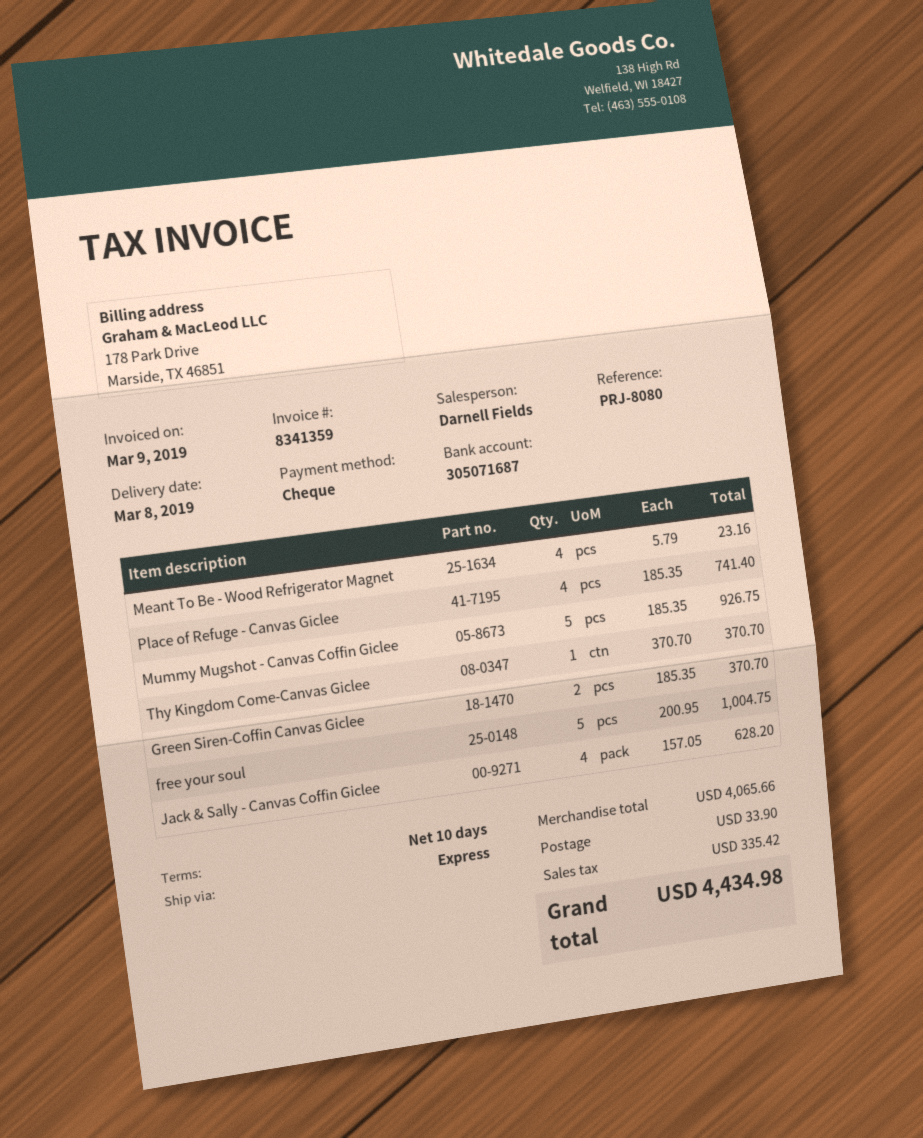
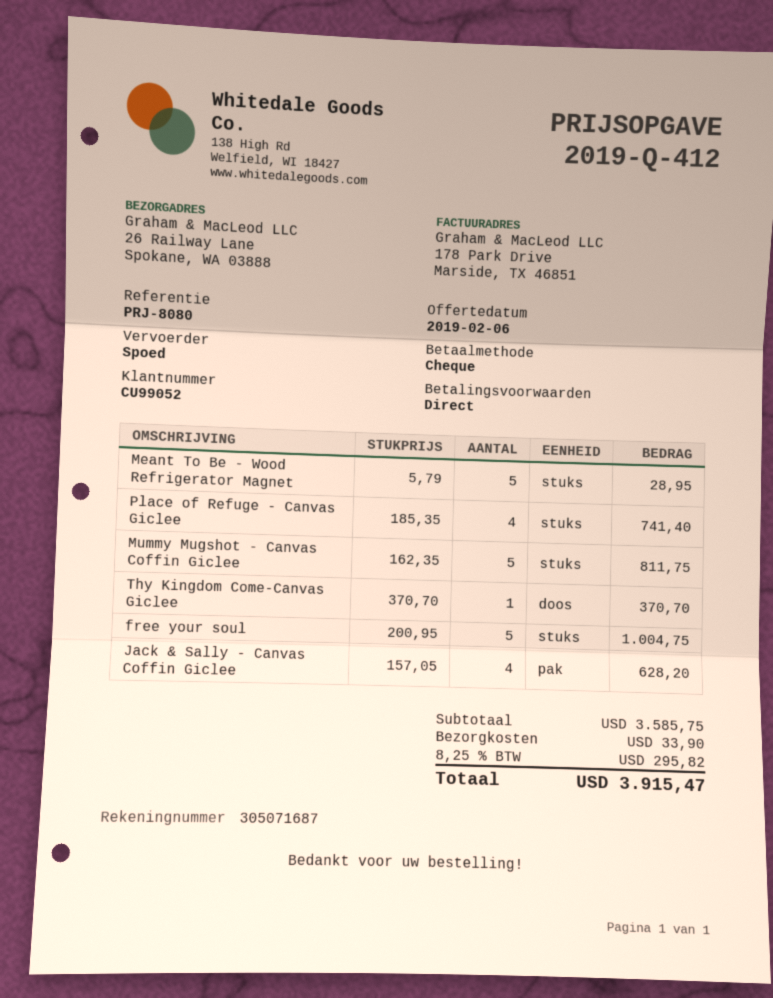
payment terms: 10 days -> on receipt
Meant To Be - Wood Refrigerator Magnet: 4 x 5.79 = 23.16 -> 5 x 5.79 = 28.95
Mummy Mugshot - Canvas Coffin Giclee: 5 x 185.35 = 926.75 -> 5 x 162.35 = 811.75
Green Siren-Coffin Canvas Giclee: 2 x 185.35 = 370.70 -> none
subtotal: 4065.66 -> 3585.75
tax: 335.42 -> 295.82
total: 4434.98 -> 3915.47

